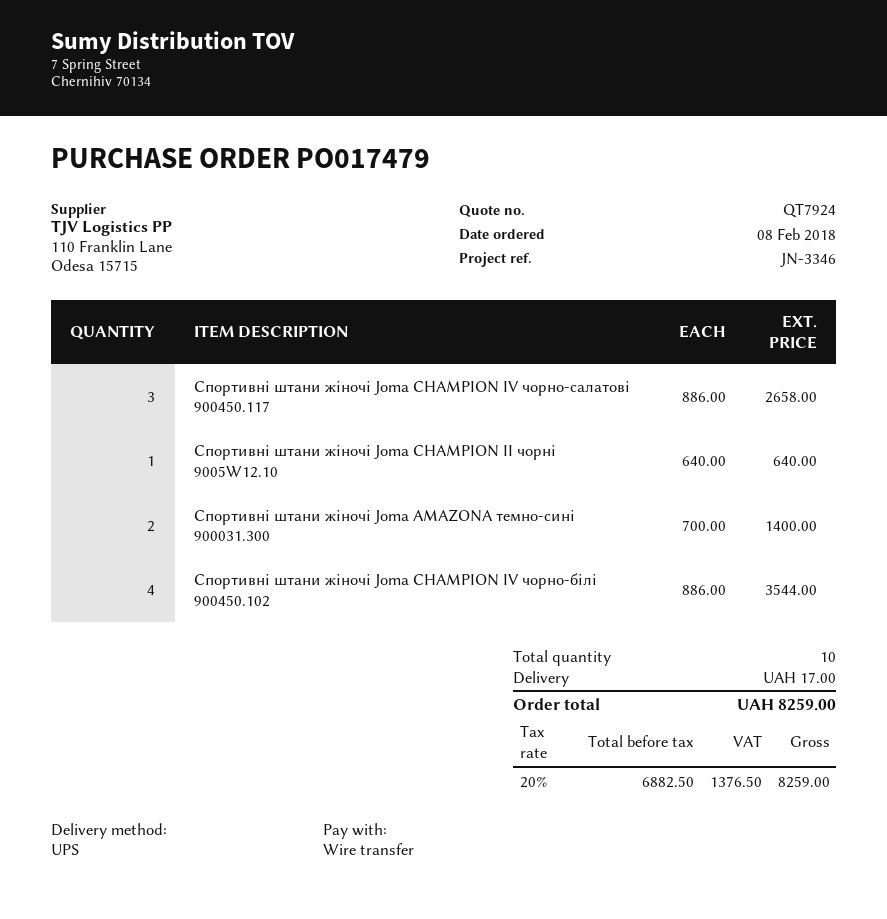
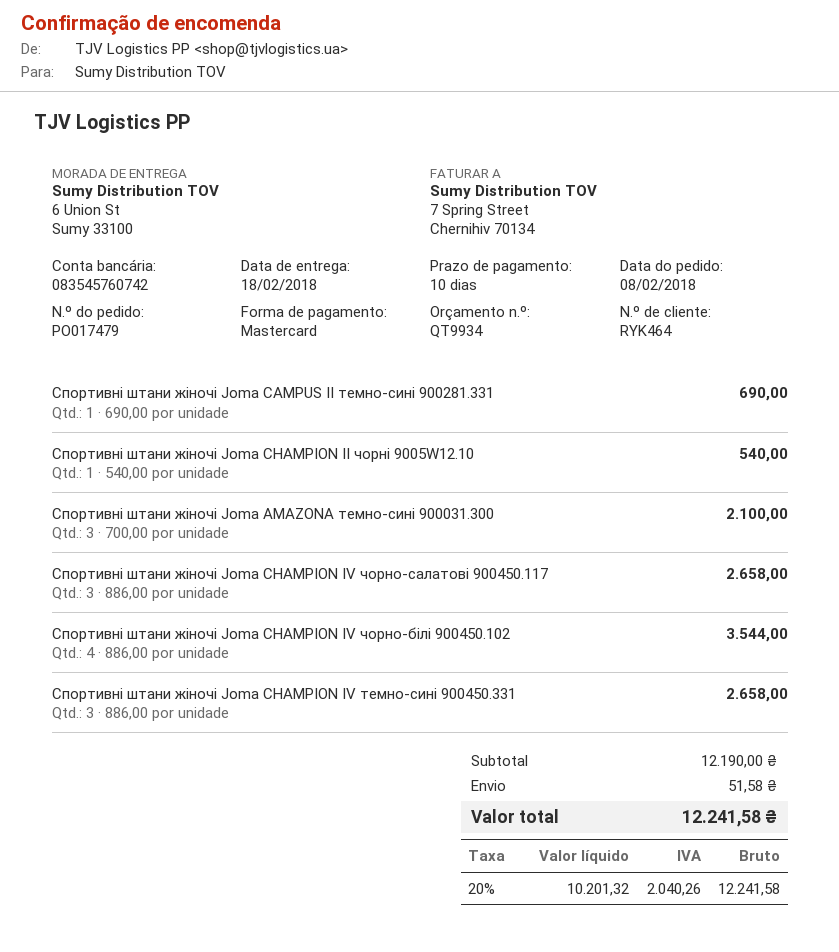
quote number: QT7924 -> QT9934
payment method: bank transfer -> Mastercard
Спортивні штани жіночі Joma CHAMPION II чорні 9005W12.10: 1 x 640.00 = 640.00 -> 1 x 540.00 = 540.00
Спортивні штани жіночі Joma AMAZONA темно-сині 900031.300: 2 x 700.00 = 1400.00 -> 3 x 700.00 = 2100.00
Спортивні штани жіночі Joma CAMPUS II темно-сині 900281.331: none -> 1 x 690.00 = 690.00
Спортивні штани жіночі Joma CHAMPION IV темно-сині 900450.331: none -> 3 x 886.00 = 2658.00
shipping: 17.00 -> 51.58
net: 6882.50 -> 10201.32
tax: 20% = 1376.50 -> 20% = 2040.26
total: 8259.00 -> 12241.58

